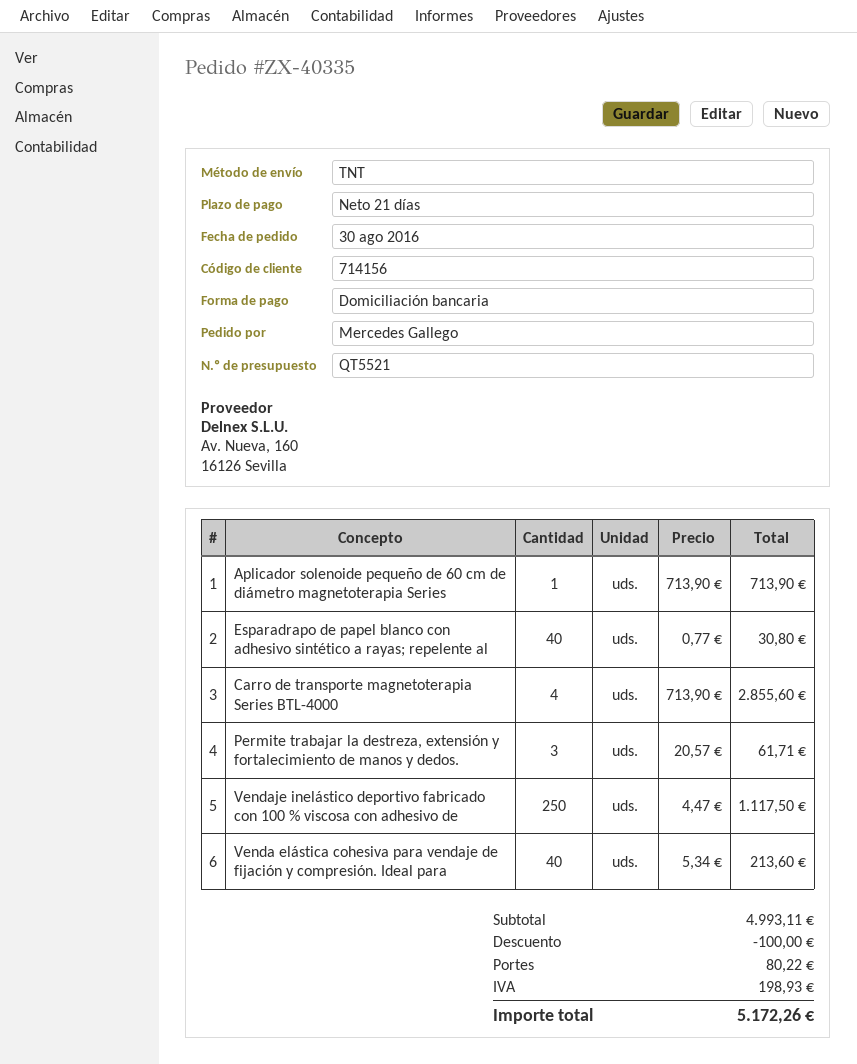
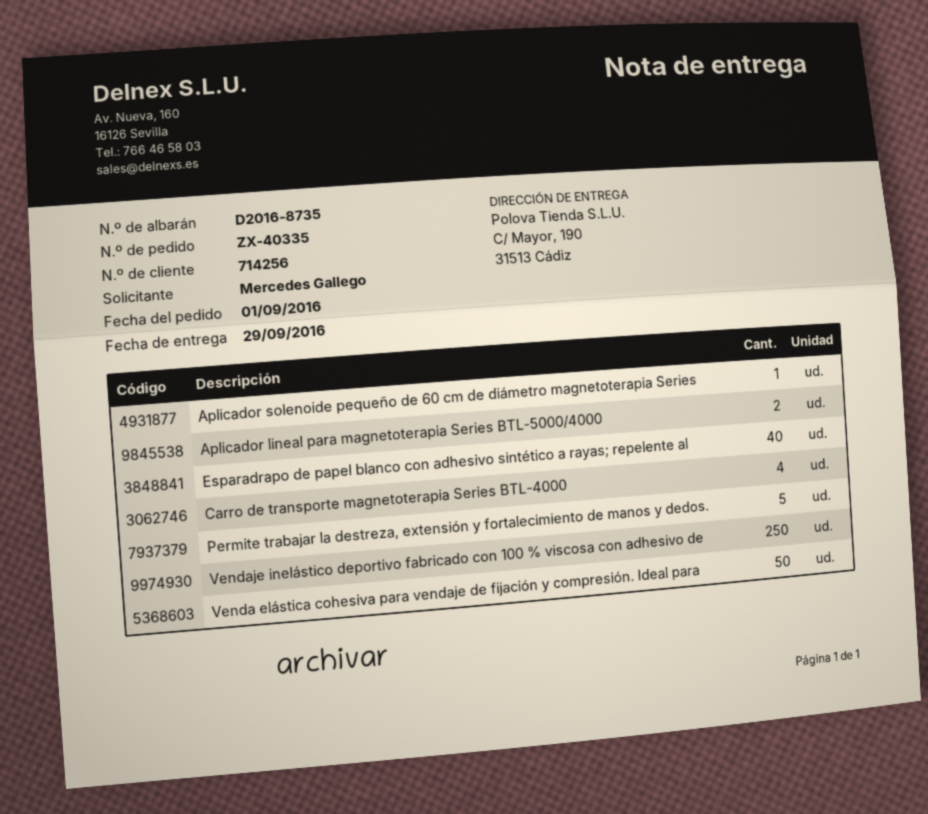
order date: 2016-08-30 -> 2016-09-01
customer number: 714156 -> 714256
Permite trabajar la destreza, extensión y fortalecimiento de manos y dedos.: 3 -> 5
Venda elástica cohesiva para vendaje de fijación y compresión. Ideal para: 40 -> 50
Aplicador lineal para magnetoterapia Series BTL-5000/4000: none -> 2

